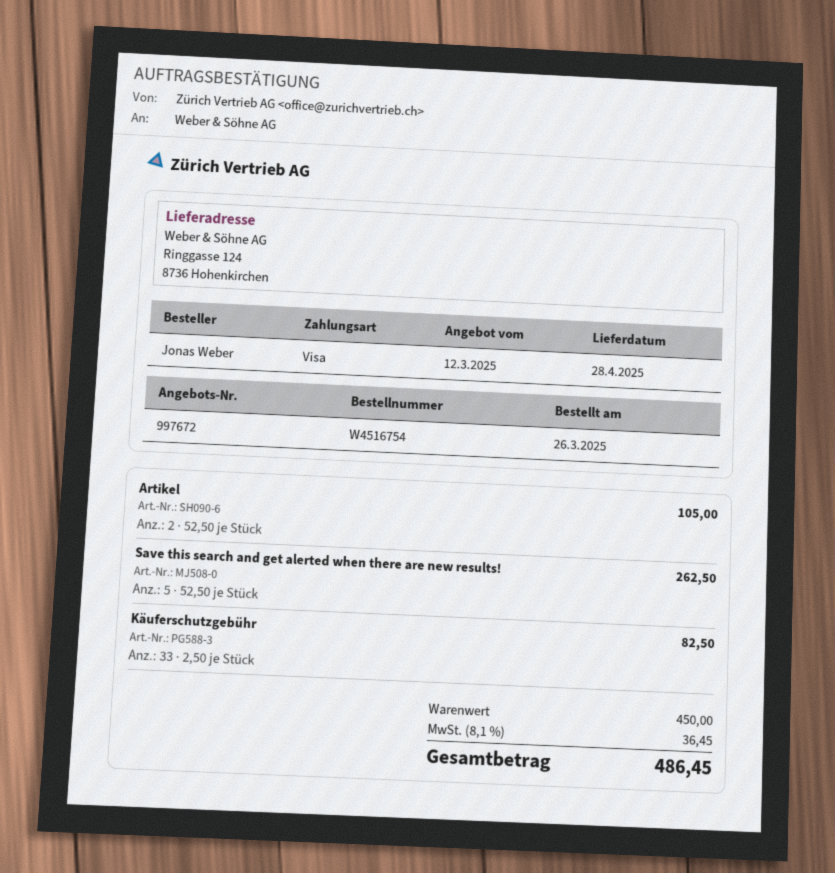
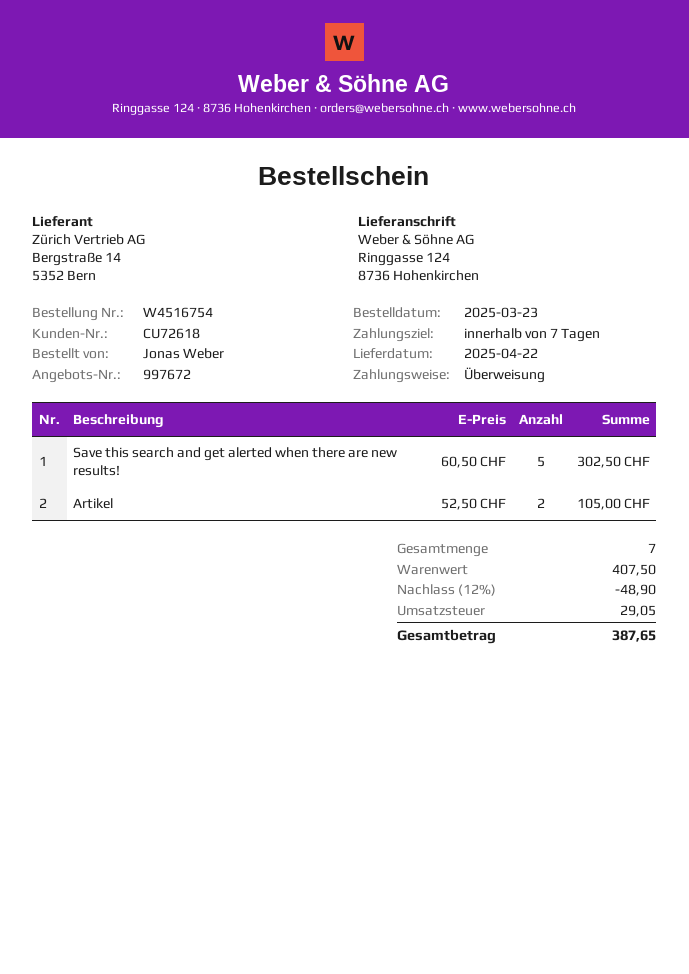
order date: 2025-03-26 -> 2025-03-23
delivery date: 2025-04-28 -> 2025-04-22
payment method: Visa -> bank transfer
Save this search and get alerted when there are new results!: 5 x 52.50 = 262.50 -> 5 x 60.50 = 302.50
Käuferschutzgebühr: 33 x 2.50 = 82.50 -> none
subtotal: 450.00 -> 407.50
discount: none -> 12% = 48.90
tax: 36.45 -> 29.05
total: 486.45 -> 387.65

